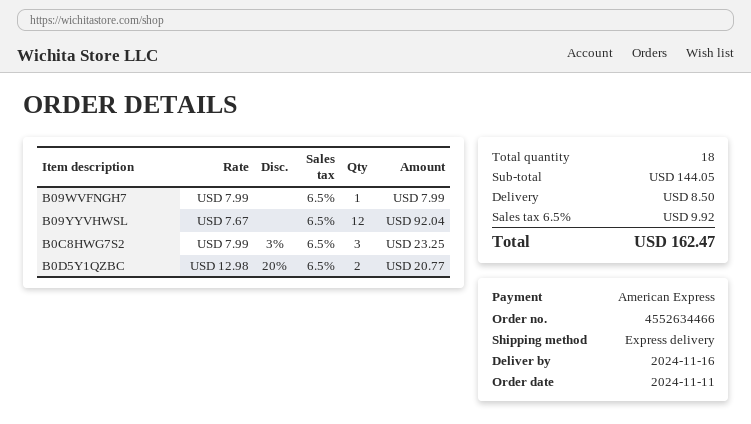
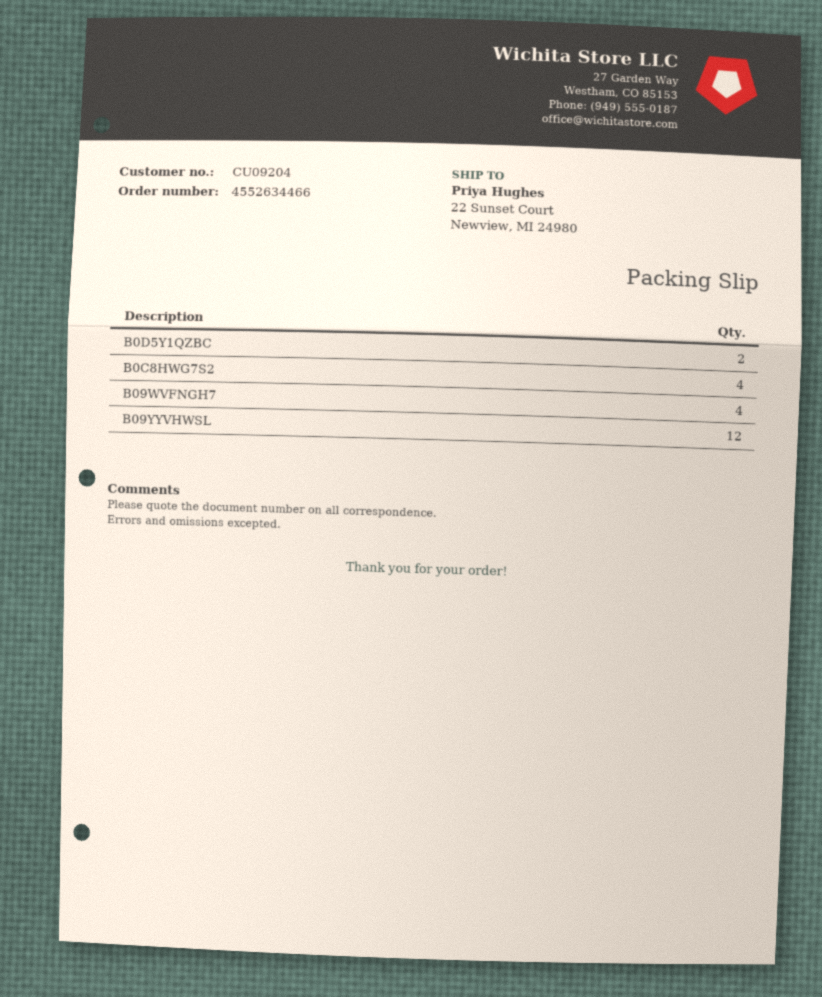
B09WVFNGH7: 1 -> 4
B0C8HWG7S2: 3 -> 4

